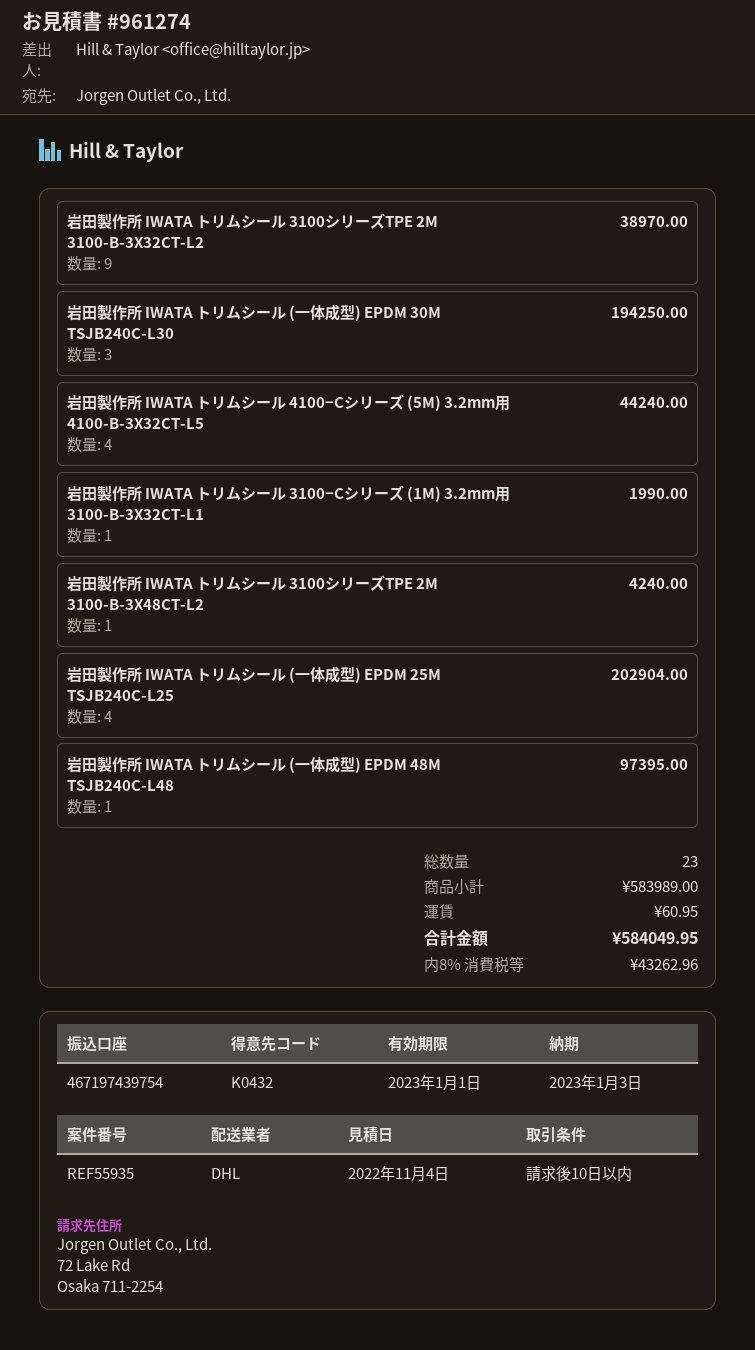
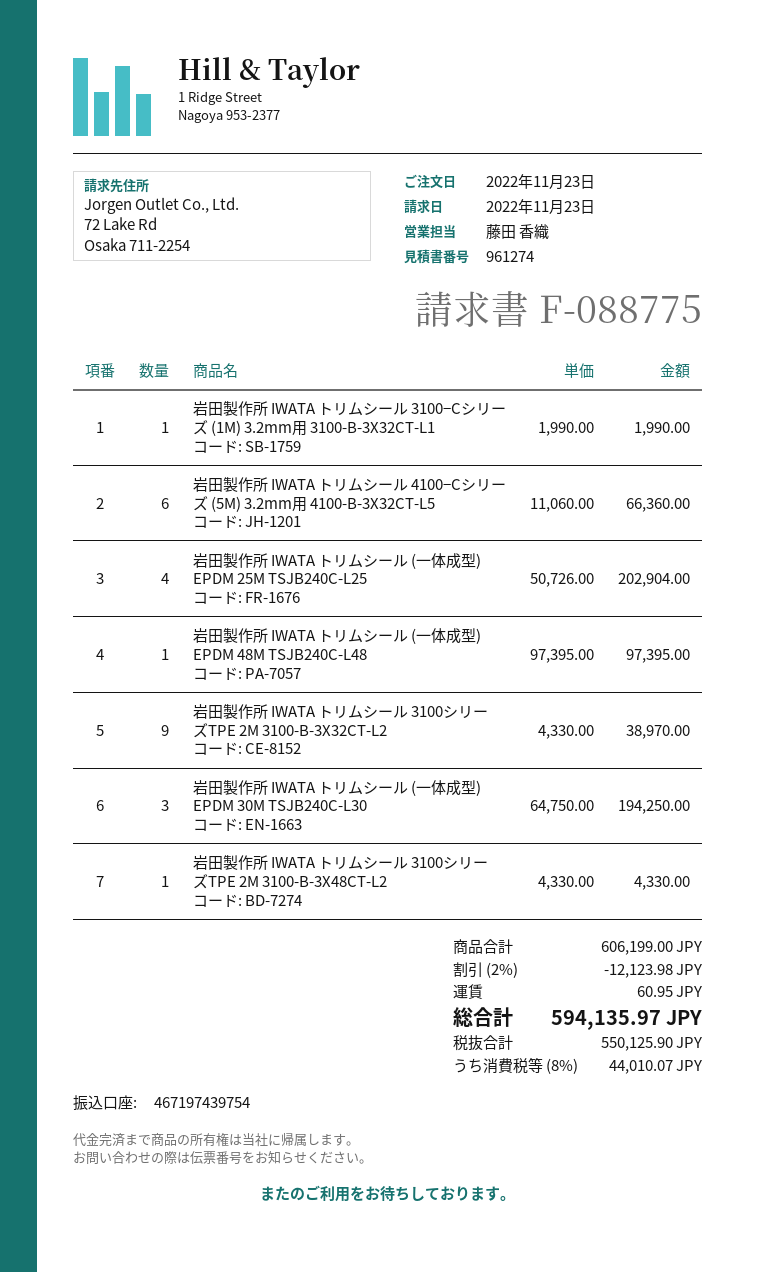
岩田製作所 IWATA トリムシール 4100−Cシリーズ (5M) 3.2mm用 4100-B-3X32CT-L5: 4 for 44240.00 -> 6 for 66360.00
岩田製作所 IWATA トリムシール 3100シリーズTPE 2M 3100-B-3X48CT-L2: 1 for 4240.00 -> 1 for 4330.00
subtotal: 583989.00 -> 606199.00
discount: none -> 2% = 12123.98
tax: 8% = 43262.96 -> 8% = 44010.07
total: 584049.95 -> 594135.97

